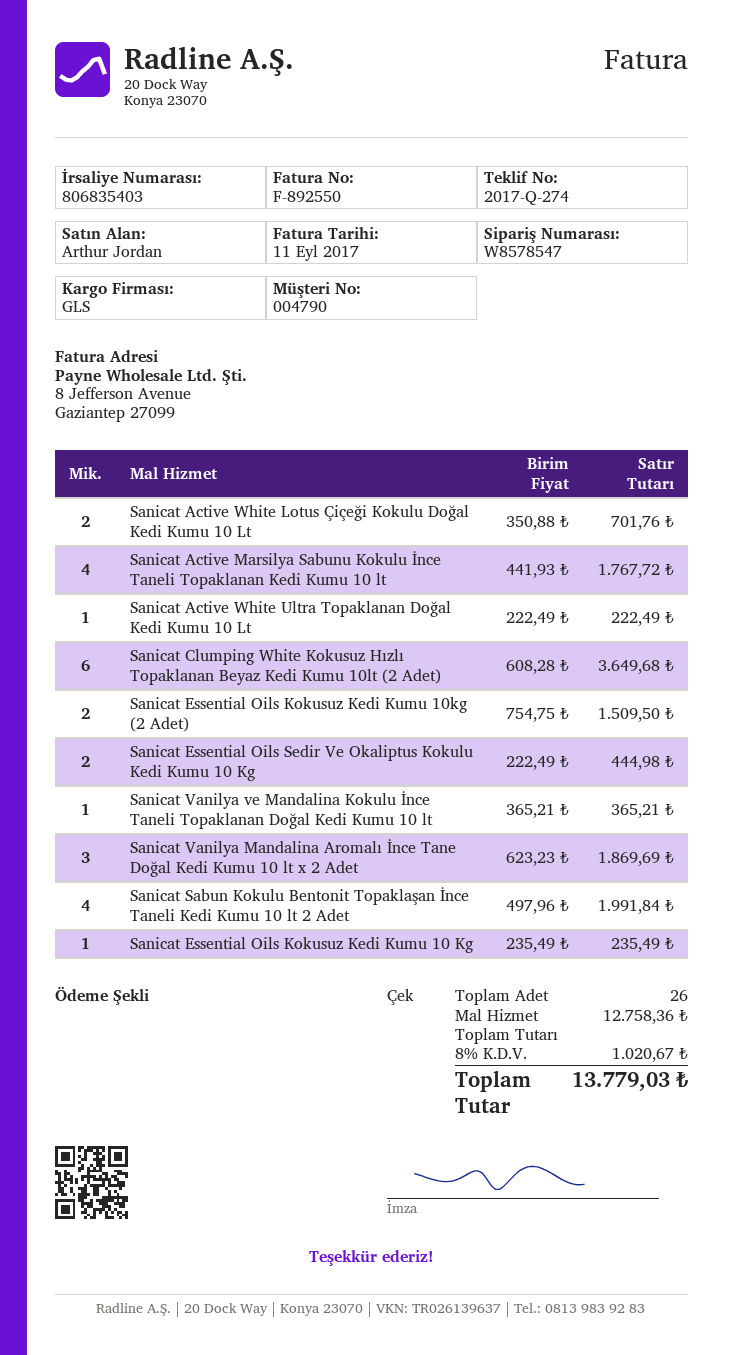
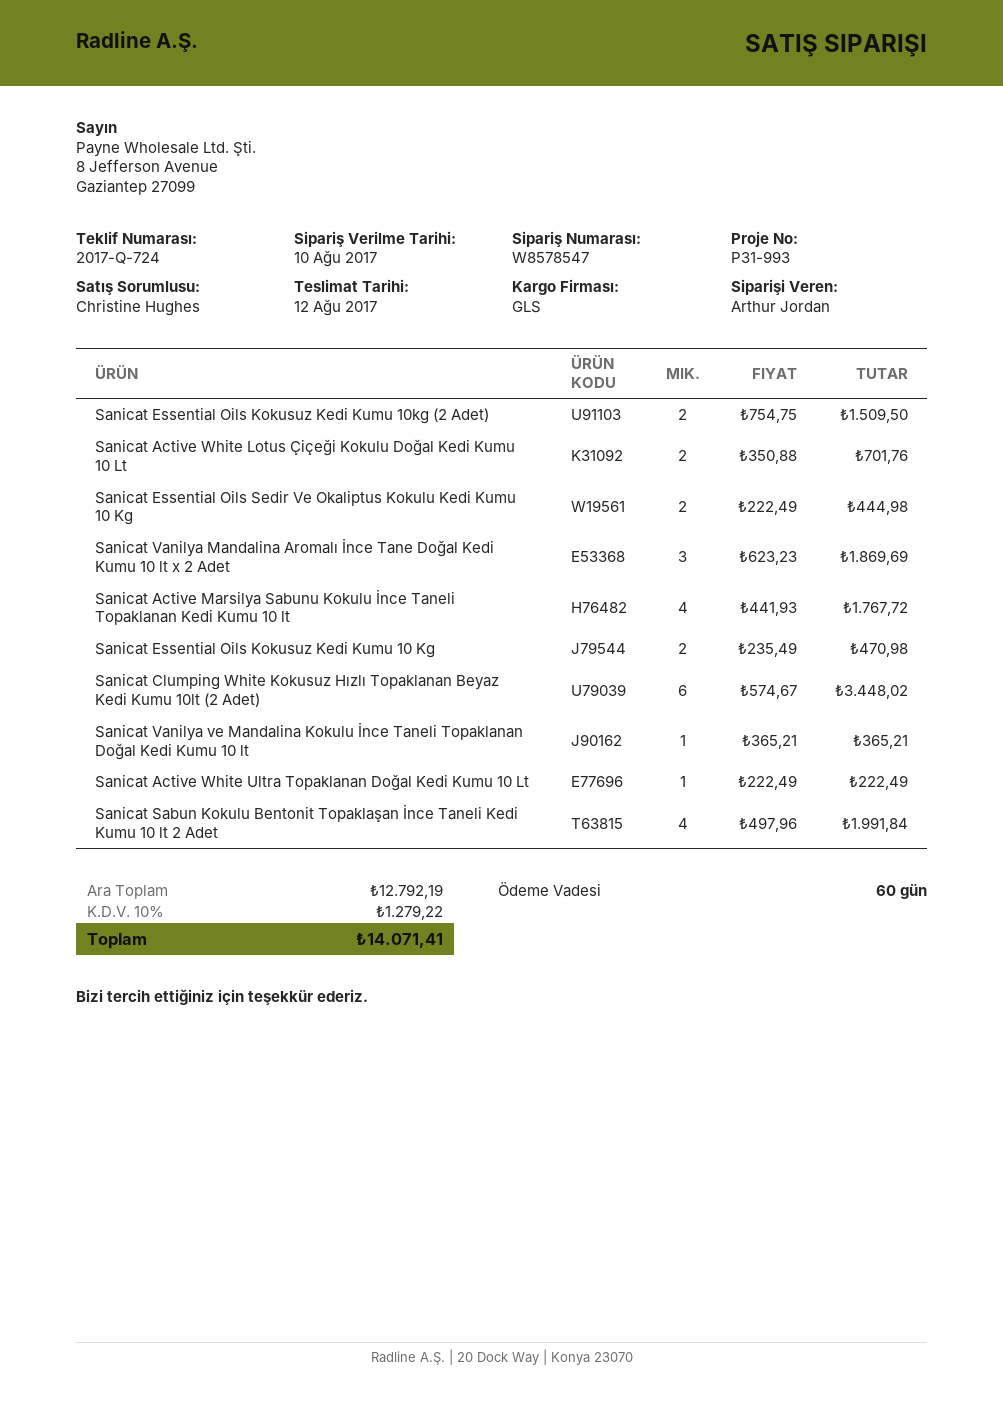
quote number: 2017-Q-274 -> 2017-Q-724
Sanicat Clumping White Kokusuz Hızlı Topaklanan Beyaz Kedi Kumu 10lt (2 Adet): 6 x 608.28 = 3649.68 -> 6 x 574.67 = 3448.02
Sanicat Essential Oils Kokusuz Kedi Kumu 10 Kg: 1 x 235.49 = 235.49 -> 2 x 235.49 = 470.98
subtotal: 12758.36 -> 12792.19
tax: 8% = 1020.67 -> 10% = 1279.22
total: 13779.03 -> 14071.41

